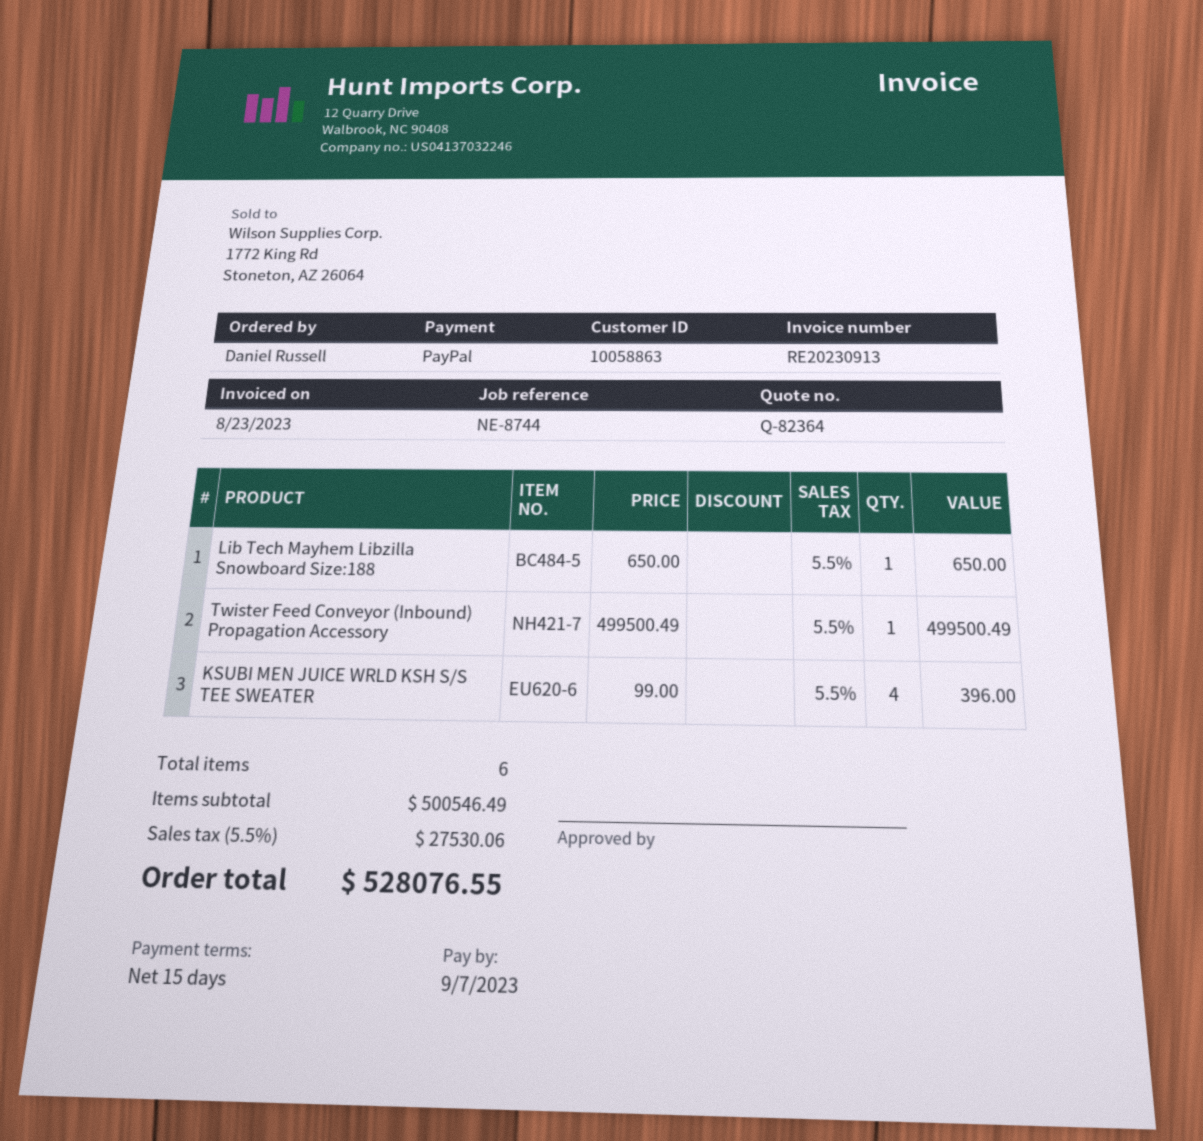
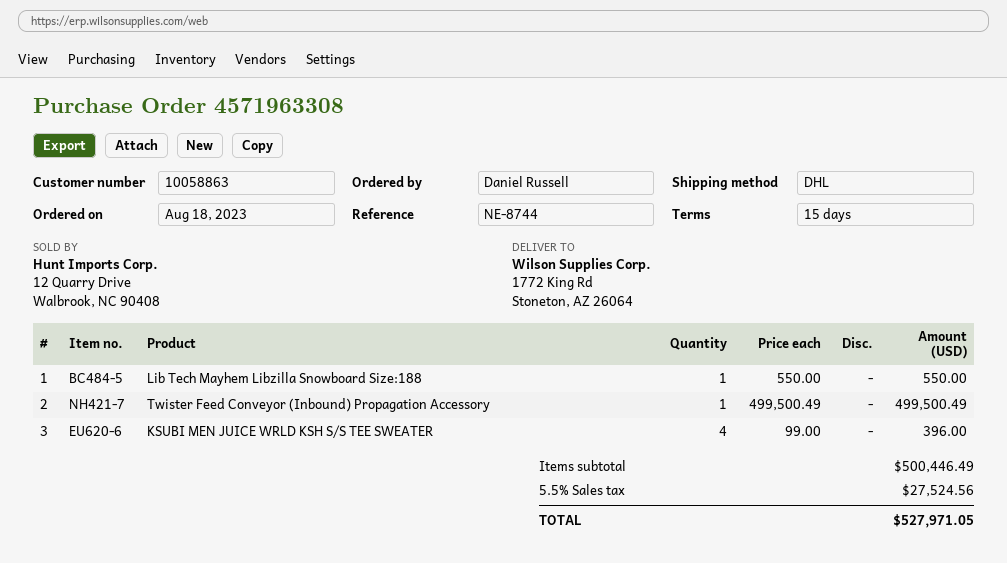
Lib Tech Mayhem Libzilla Snowboard Size:188: 1 x 650.00 = 650.00 -> 1 x 550.00 = 550.00
subtotal: 500546.49 -> 500446.49
tax: 5.5% = 27530.06 -> 5.5% = 27524.56
total: 528076.55 -> 527971.05

